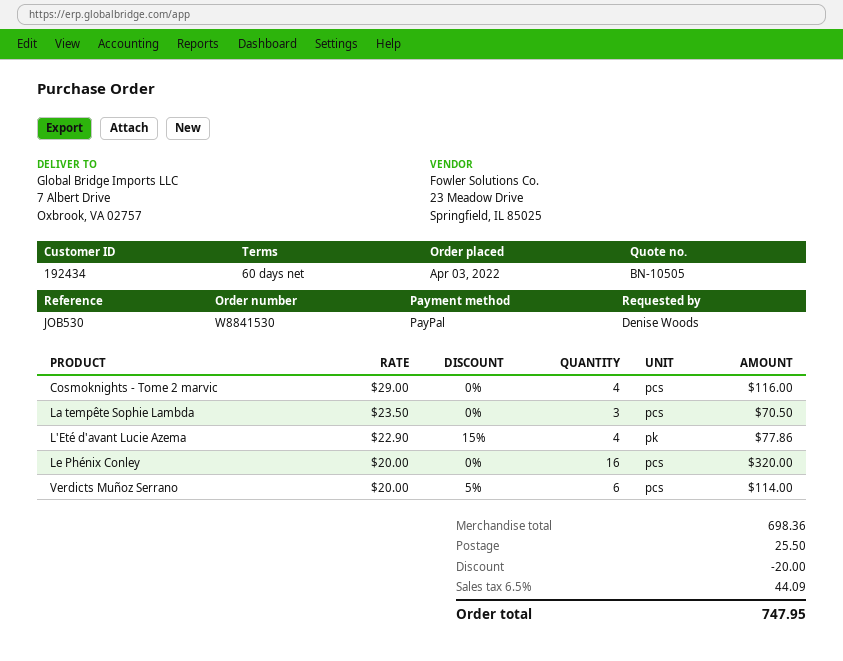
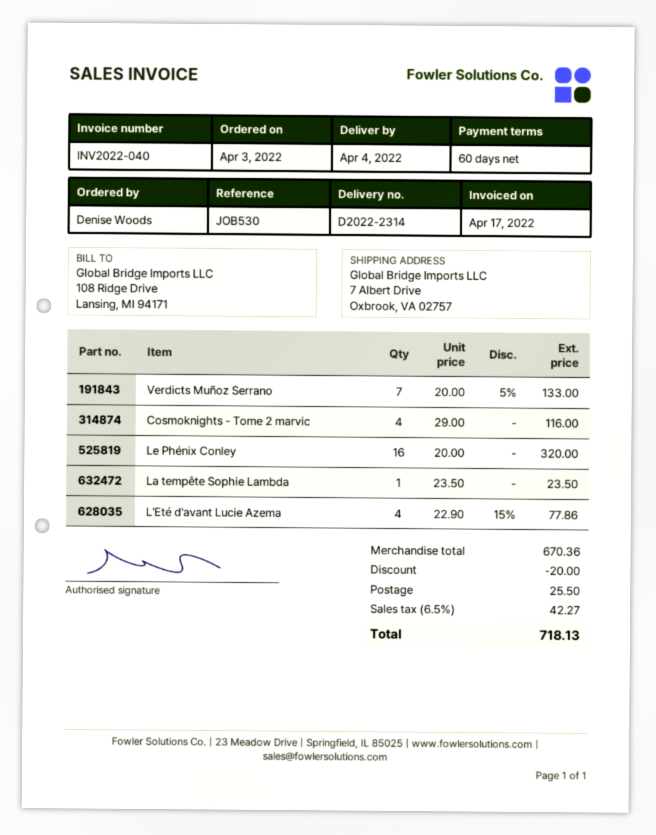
La tempête Sophie Lambda: 3 x 23.50 = 70.50 -> 1 x 23.50 = 23.50
Verdicts Muñoz Serrano: 6 x 20.00 - 5% = 114.00 -> 7 x 20.00 - 5% = 133.00
subtotal: 698.36 -> 670.36
tax: 6.5% = 44.09 -> 6.5% = 42.27
total: 747.95 -> 718.13

